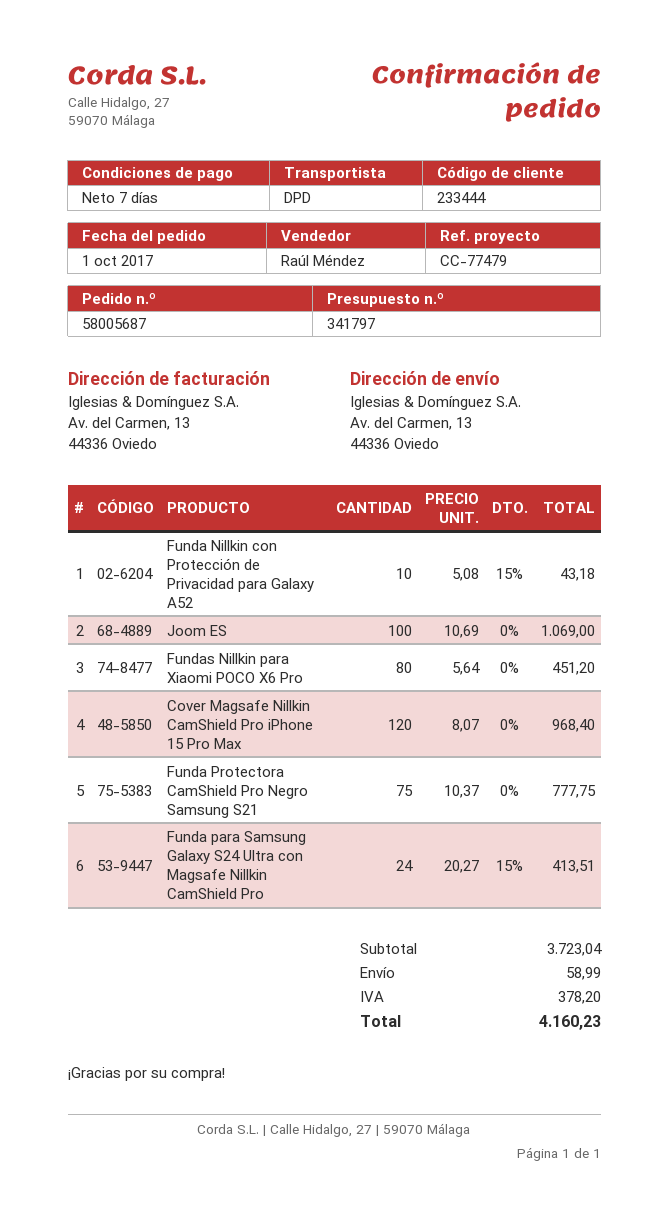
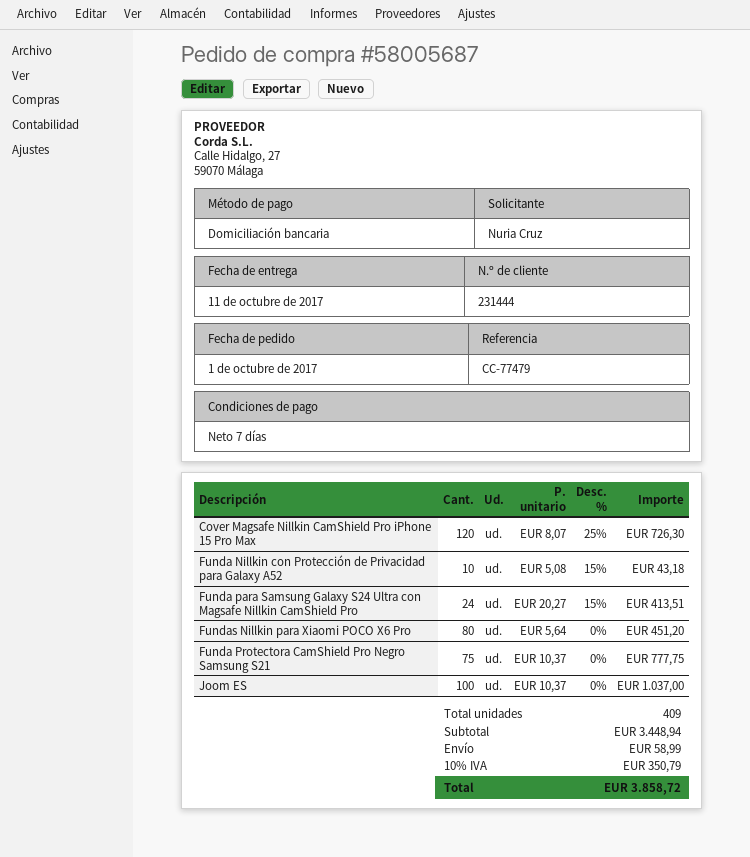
customer number: 233444 -> 231444
Joom ES: 100 x 10.69 = 1069.00 -> 100 x 10.37 = 1037.00
Cover Magsafe Nillkin CamShield Pro iPhone 15 Pro Max: 120 x 8.07 = 968.40 -> 120 x 8.07 - 25% = 726.30
subtotal: 3723.04 -> 3448.94
tax: 378.20 -> 350.79
total: 4160.23 -> 3858.72

